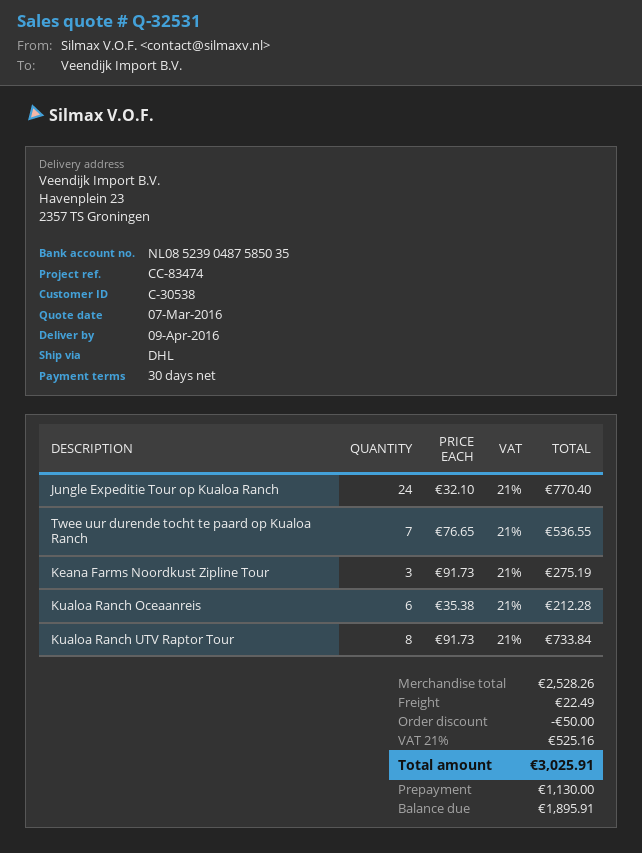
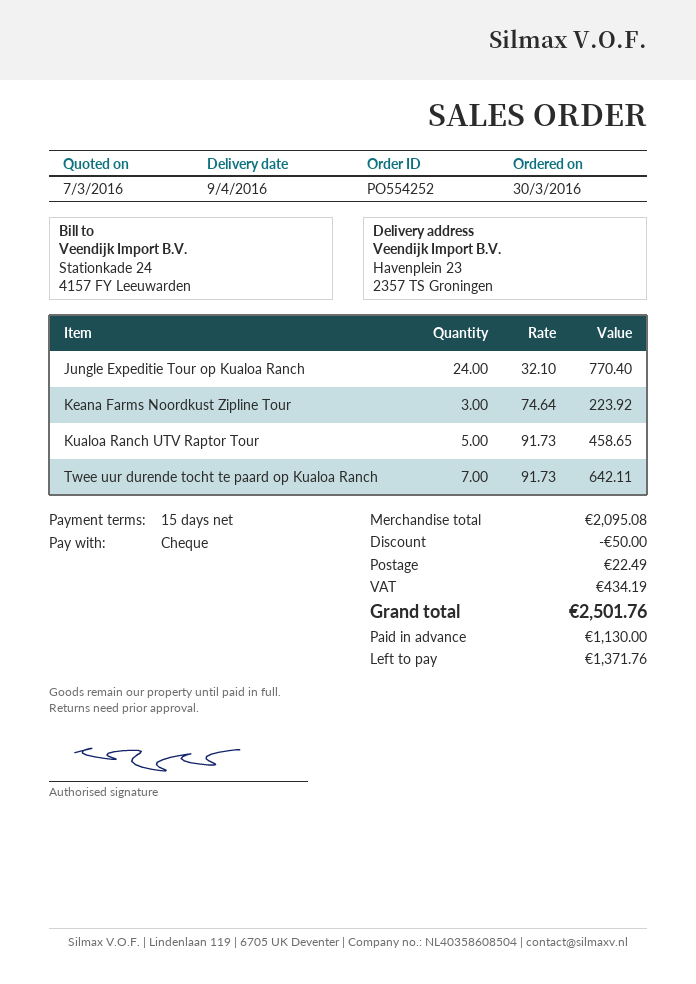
payment terms: 30 days -> 15 days
Twee uur durende tocht te paard op Kualoa Ranch: 7 x 76.65 = 536.55 -> 7 x 91.73 = 642.11
Keana Farms Noordkust Zipline Tour: 3 x 91.73 = 275.19 -> 3 x 74.64 = 223.92
Kualoa Ranch Oceaanreis: 6 x 35.38 = 212.28 -> none
Kualoa Ranch UTV Raptor Tour: 8 x 91.73 = 733.84 -> 5 x 91.73 = 458.65
subtotal: 2528.26 -> 2095.08
tax: 525.16 -> 434.19
total: 3025.91 -> 2501.76
balance: 1895.91 -> 1371.76

